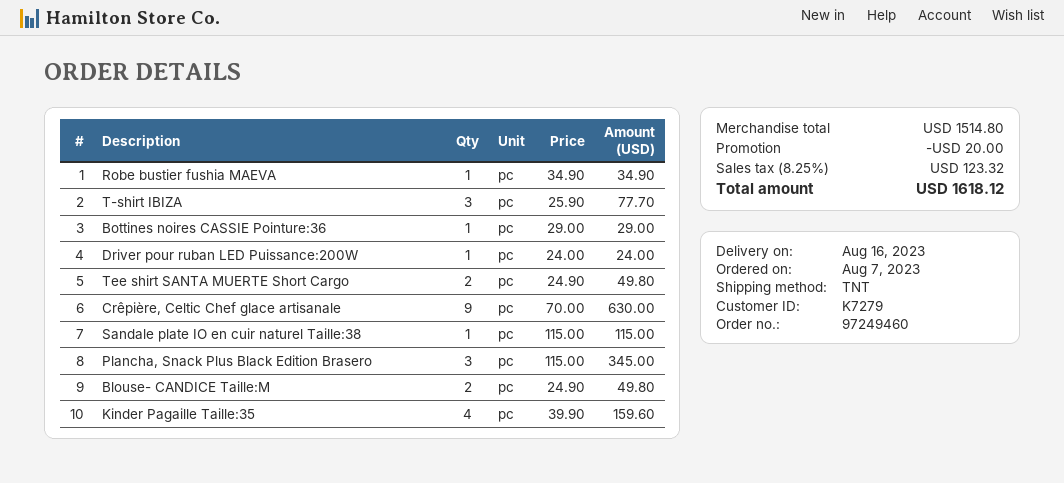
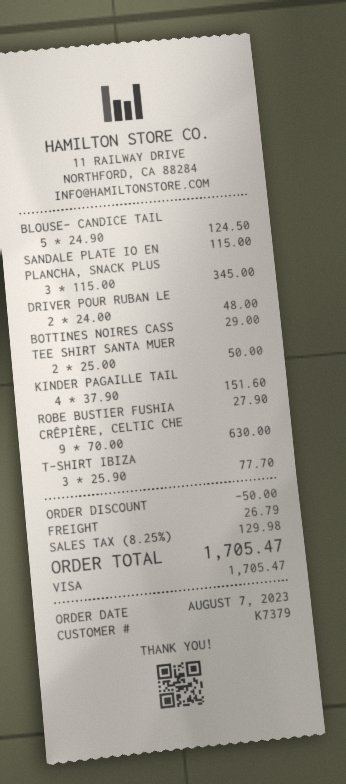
customer number: K7279 -> K7379
Robe bustier fushia MAEVA: 1 x 34.90 = 34.90 -> 1 x 27.90 = 27.90
Driver pour ruban LED Puissance:200W: 1 x 24.00 = 24.00 -> 2 x 24.00 = 48.00
Tee shirt SANTA MUERTE Short Cargo: 2 x 24.90 = 49.80 -> 2 x 25.00 = 50.00
Blouse- CANDICE Taille:M: 2 x 24.90 = 49.80 -> 5 x 24.90 = 124.50
Kinder Pagaille Taille:35: 4 x 39.90 = 159.60 -> 4 x 37.90 = 151.60
discount: 20.00 -> 50.00
shipping: none -> 26.79
tax: 8.25% = 123.32 -> 8.25% = 129.98
total: 1618.12 -> 1705.47

